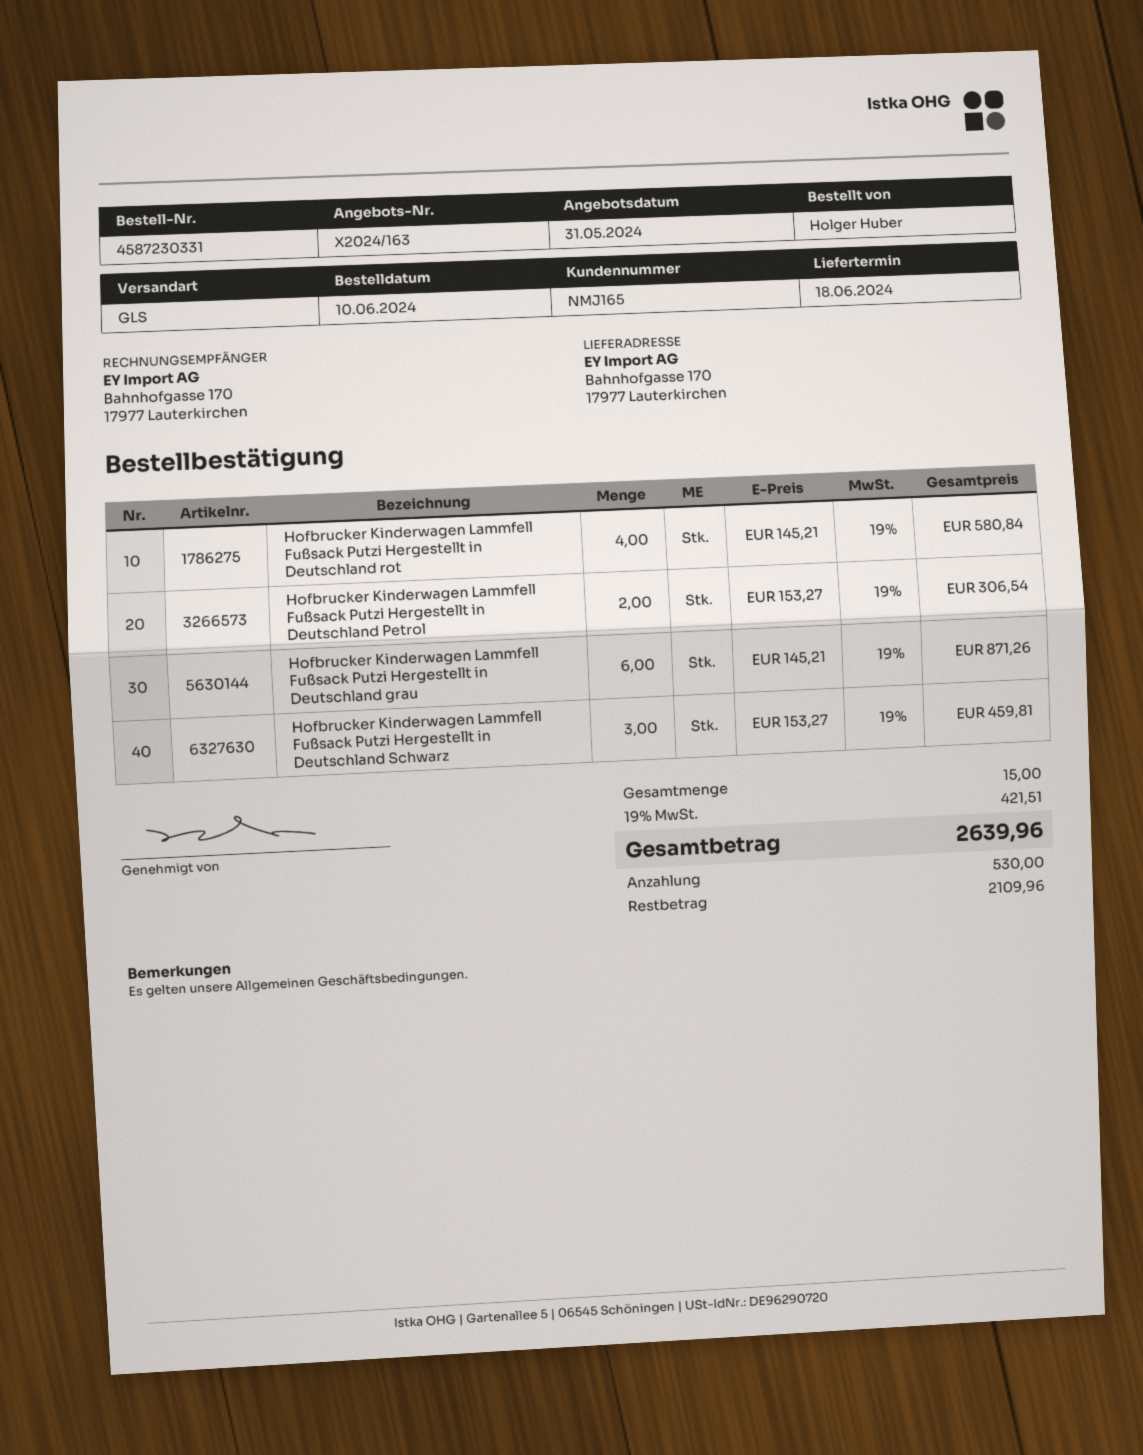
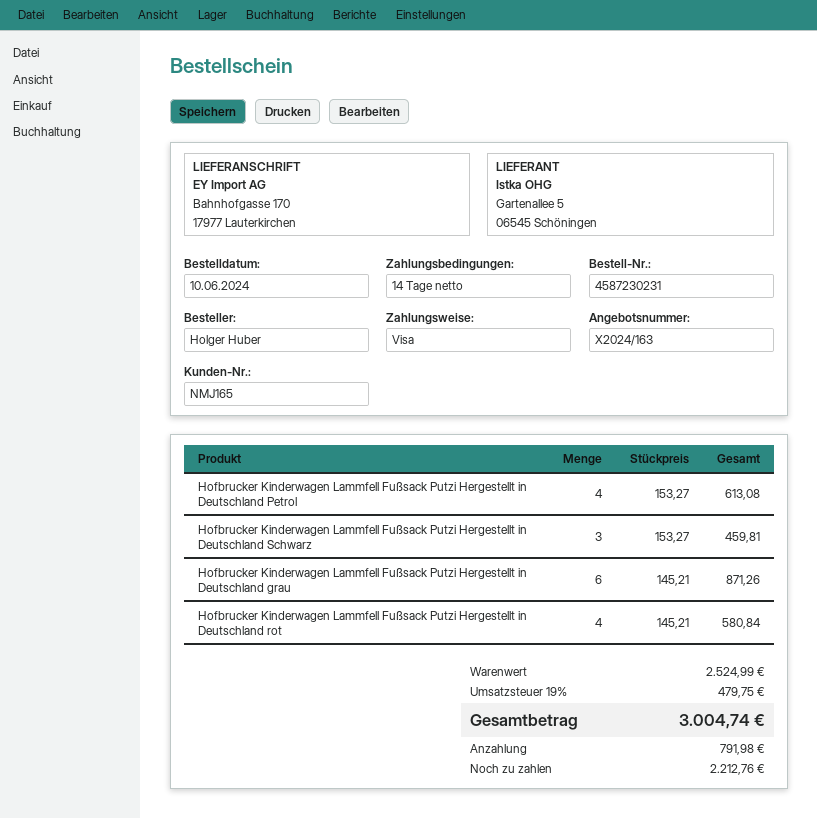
order number: 4587230331 -> 4587230231
Hofbrucker Kinderwagen Lammfell Fußsack Putzi Hergestellt in Deutschland Petrol: 2 x 153.27 = 306.54 -> 4 x 153.27 = 613.08
tax: 19% = 421.51 -> 19% = 479.75
total: 2639.96 -> 3004.74
deposit: 530.00 -> 791.98
balance: 2109.96 -> 2212.76

